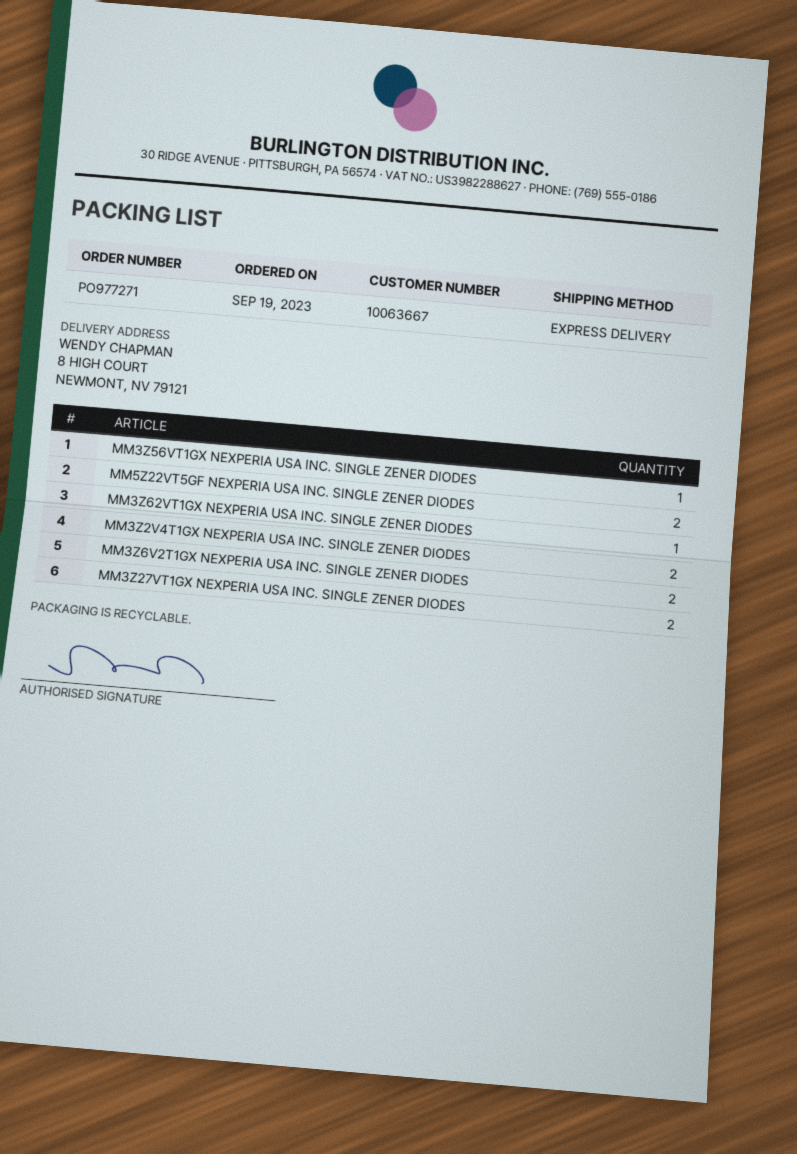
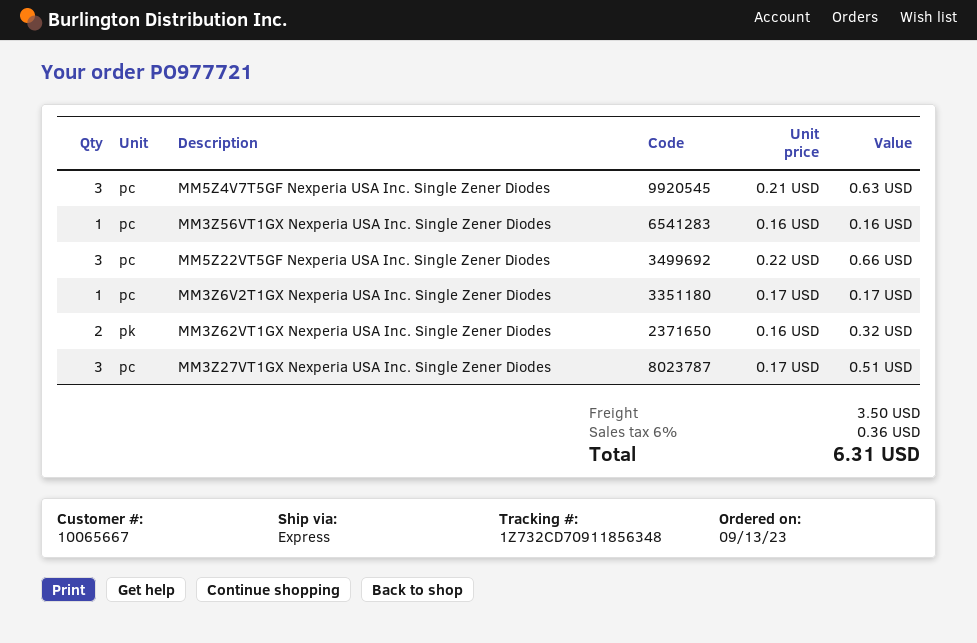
order number: PO977271 -> PO977721
order date: 2023-09-19 -> 2023-09-13
customer number: 10063667 -> 10065667
MM5Z22VT5GF NEXPERIA USA INC. SINGLE ZENER DIODES: 2 -> 3
MM3Z62VT1GX NEXPERIA USA INC. SINGLE ZENER DIODES: 1 -> 2
MM3Z2V4T1GX NEXPERIA USA INC. SINGLE ZENER DIODES: 2 -> none
MM3Z6V2T1GX NEXPERIA USA INC. SINGLE ZENER DIODES: 2 -> 1
MM3Z27VT1GX NEXPERIA USA INC. SINGLE ZENER DIODES: 2 -> 3
MM5Z4V7T5GF Nexperia USA Inc. Single Zener Diodes: none -> 3

